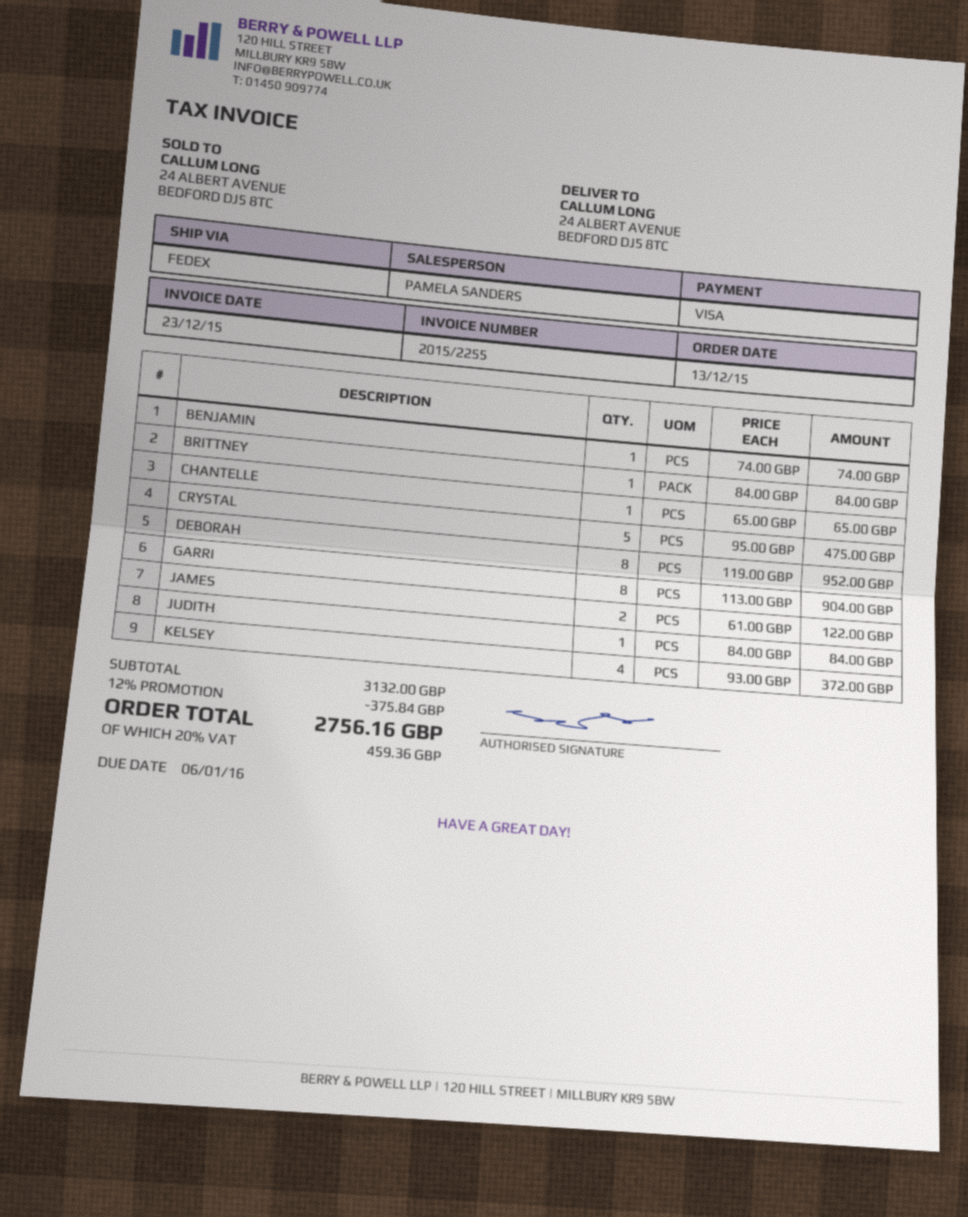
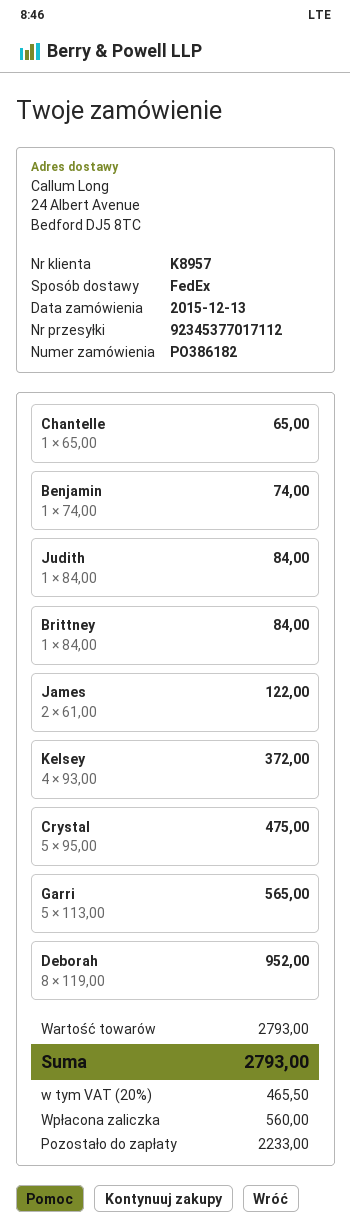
GARRI: 8 x 113.00 = 904.00 -> 5 x 113.00 = 565.00
subtotal: 3132.00 -> 2793.00
discount: 12% = 375.84 -> none
tax: 20% = 459.36 -> 20% = 465.50
total: 2756.16 -> 2793.00

